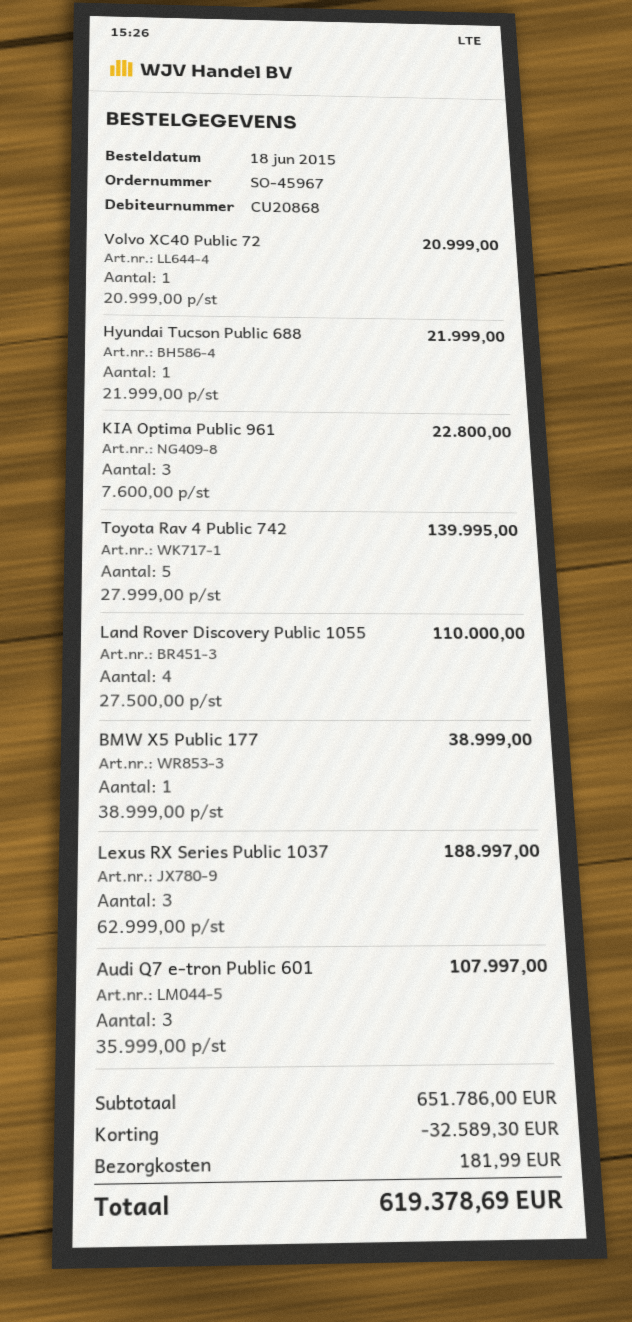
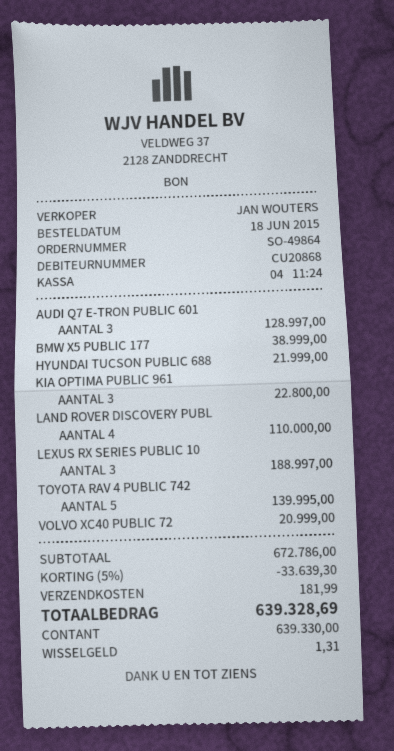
order number: SO-45967 -> SO-49864
Audi Q7 e-tron Public 601: 3 for 107997.00 -> 3 for 128997.00
subtotal: 651786.00 -> 672786.00
discount: 32589.30 -> 33639.30
total: 619378.69 -> 639328.69

